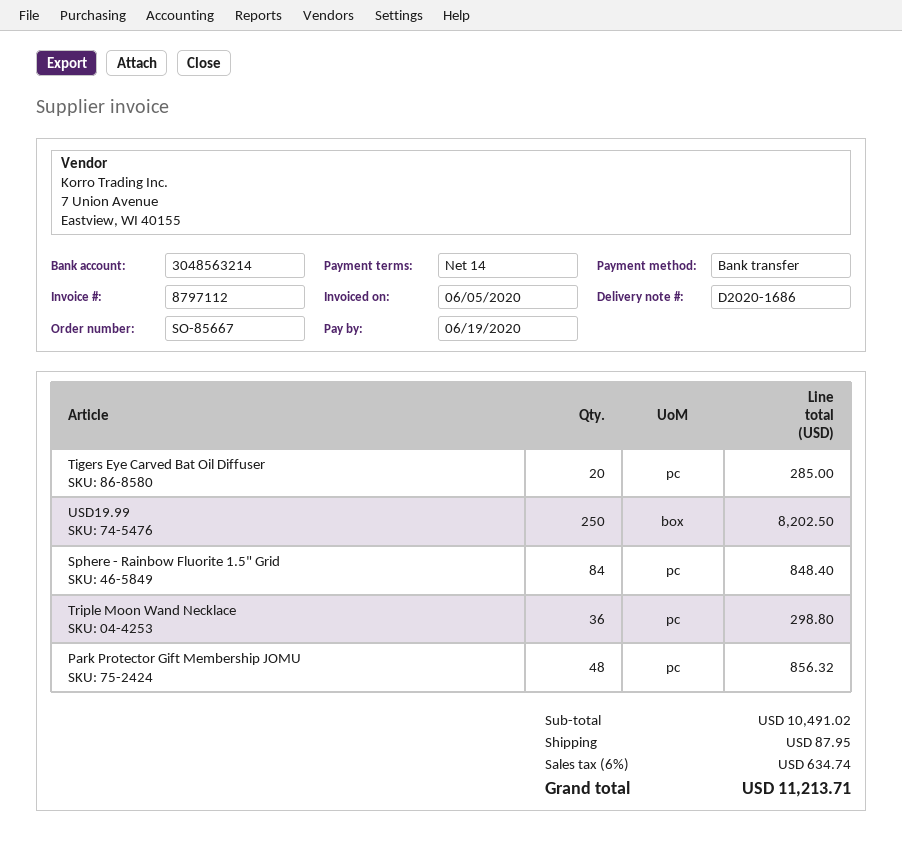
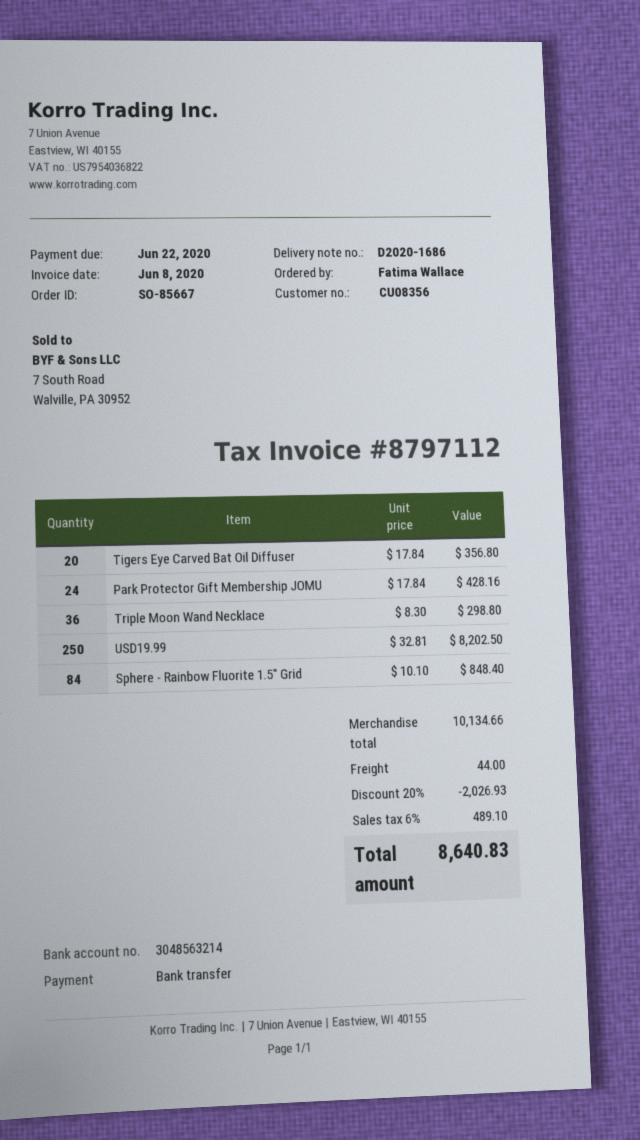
invoice date: 2020-06-05 -> 2020-06-08
due date: 2020-06-19 -> 2020-06-22
Tigers Eye Carved Bat Oil Diffuser: 20 for 285.00 -> 20 for 356.80
Park Protector Gift Membership JOMU: 48 for 856.32 -> 24 for 428.16
subtotal: 10491.02 -> 10134.66
discount: none -> 20% = 2026.93
shipping: 87.95 -> 44.00
tax: 6% = 634.74 -> 6% = 489.10
total: 11213.71 -> 8640.83

